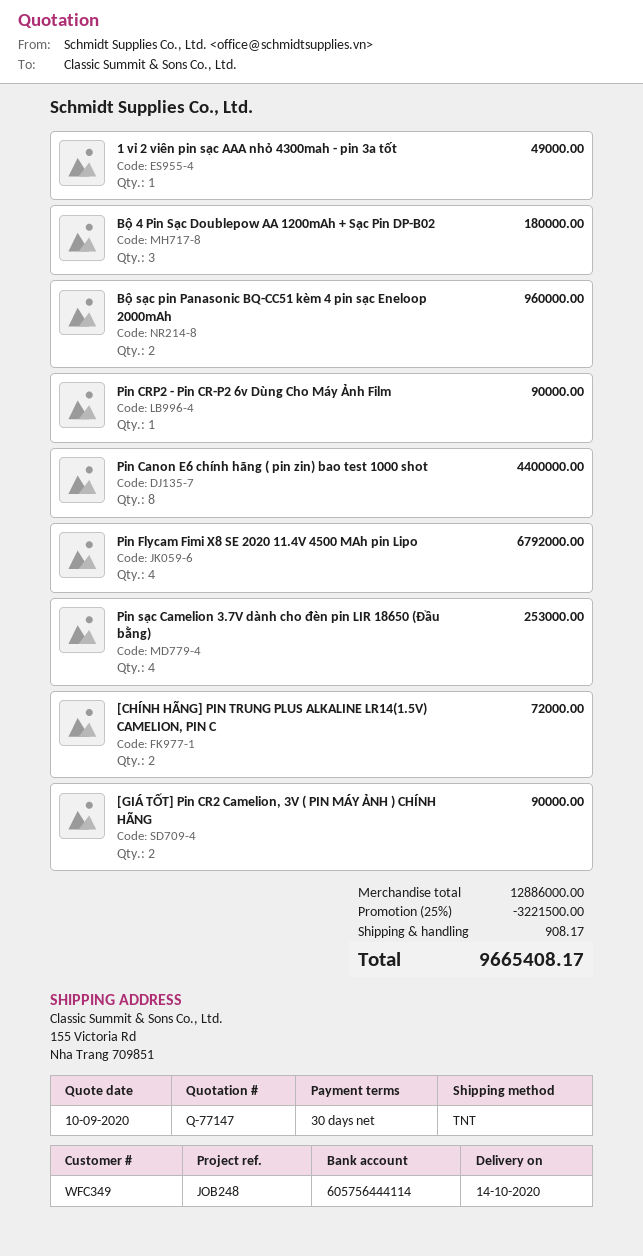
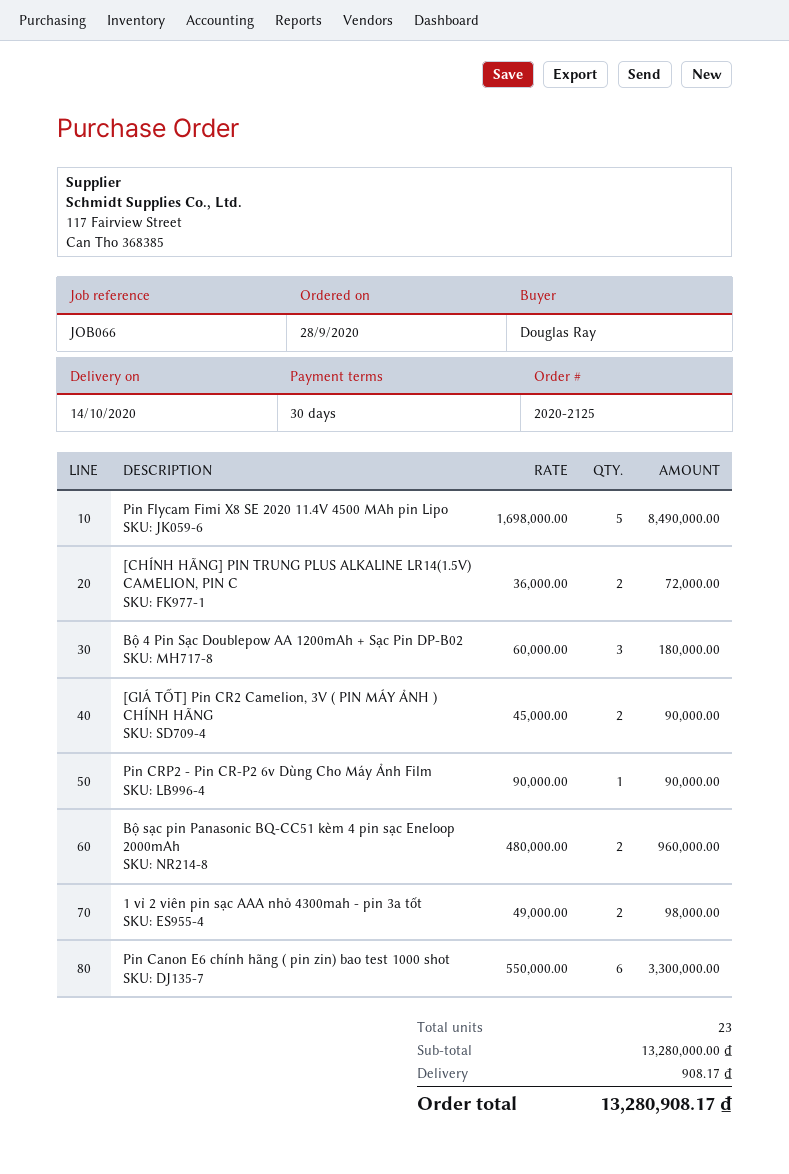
reference: JOB248 -> JOB066
1 vỉ 2 viên pin sạc AAA nhỏ 4300mah - pin 3a tốt: 1 for 49000.00 -> 2 for 98000.00
Pin Canon E6 chính hãng ( pin zin) bao test 1000 shot: 8 for 4400000.00 -> 6 for 3300000.00
Pin Flycam Fimi X8 SE 2020 11.4V 4500 MAh pin Lipo: 4 for 6792000.00 -> 5 for 8490000.00
Pin sạc Camelion 3.7V dành cho đèn pin LIR 18650 (Đầu bằng): 4 for 253000.00 -> none
subtotal: 12886000.00 -> 13280000.00
discount: 25% = 3221500.00 -> none
total: 9665408.17 -> 13280908.17

